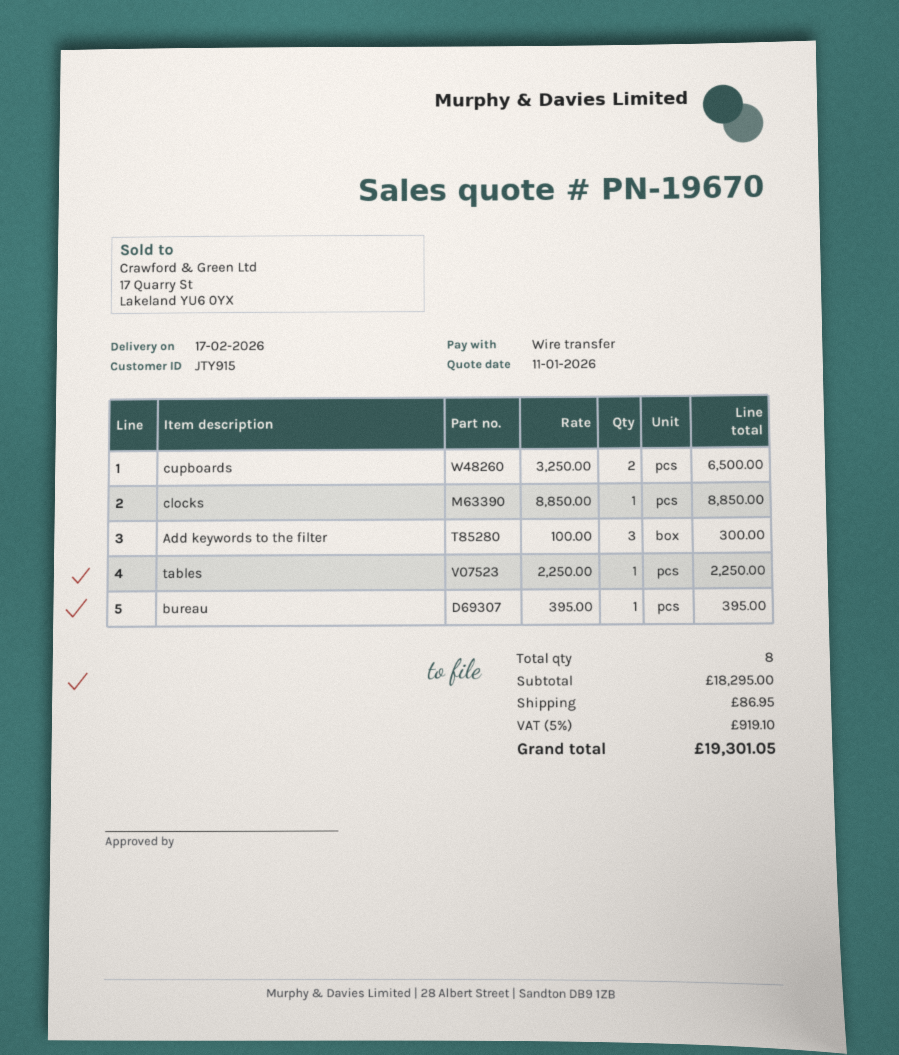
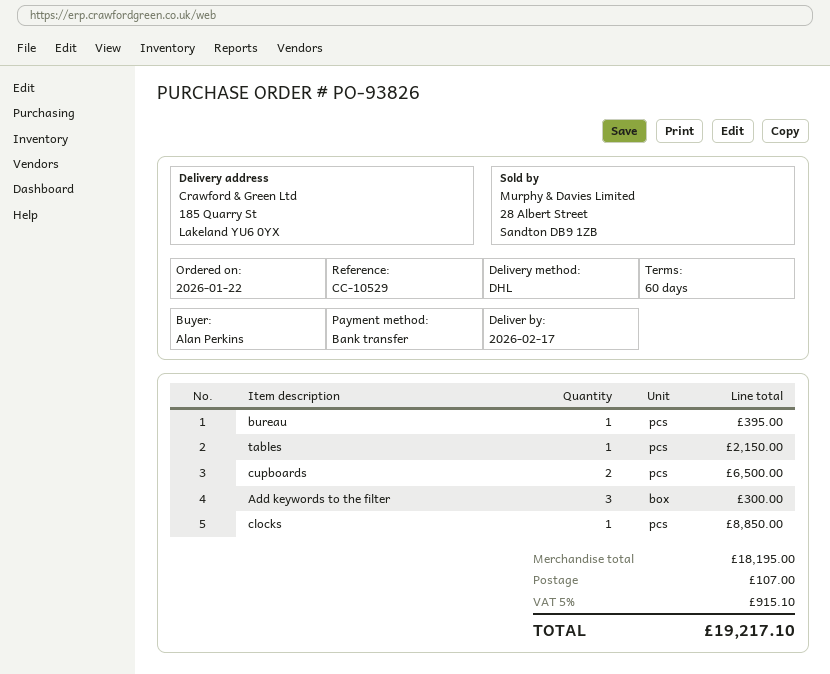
tables: 1 for 2250.00 -> 1 for 2150.00
subtotal: 18295.00 -> 18195.00
shipping: 86.95 -> 107.00
tax: 5% = 919.10 -> 5% = 915.10
total: 19301.05 -> 19217.10

